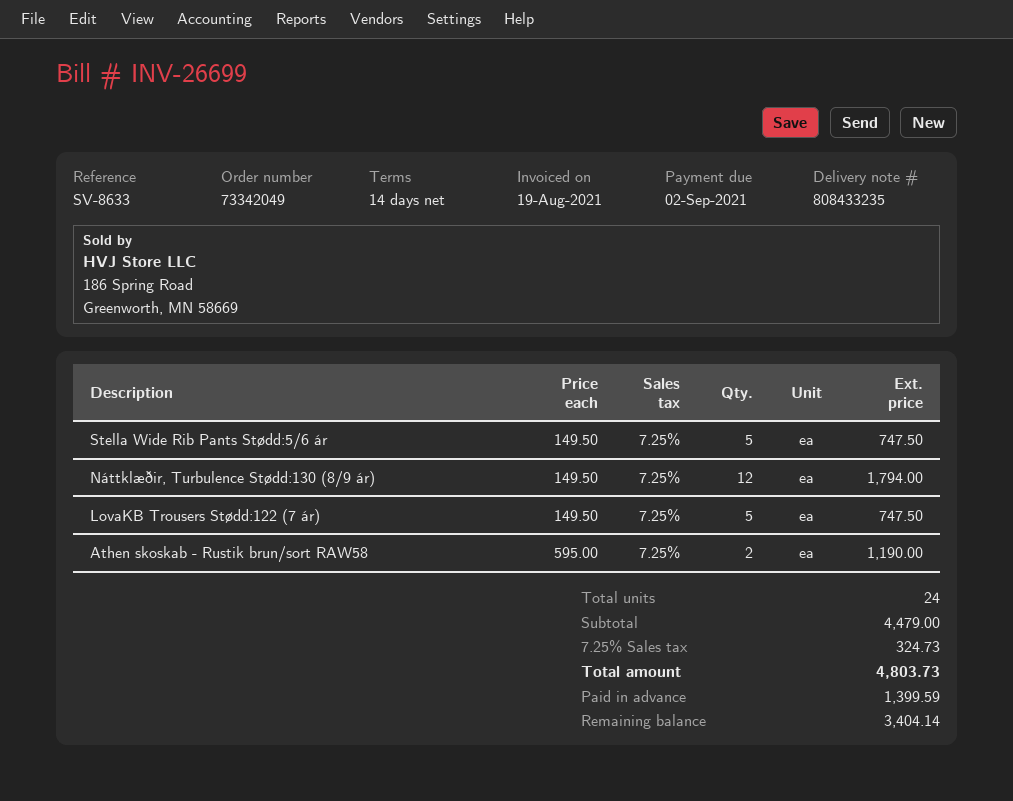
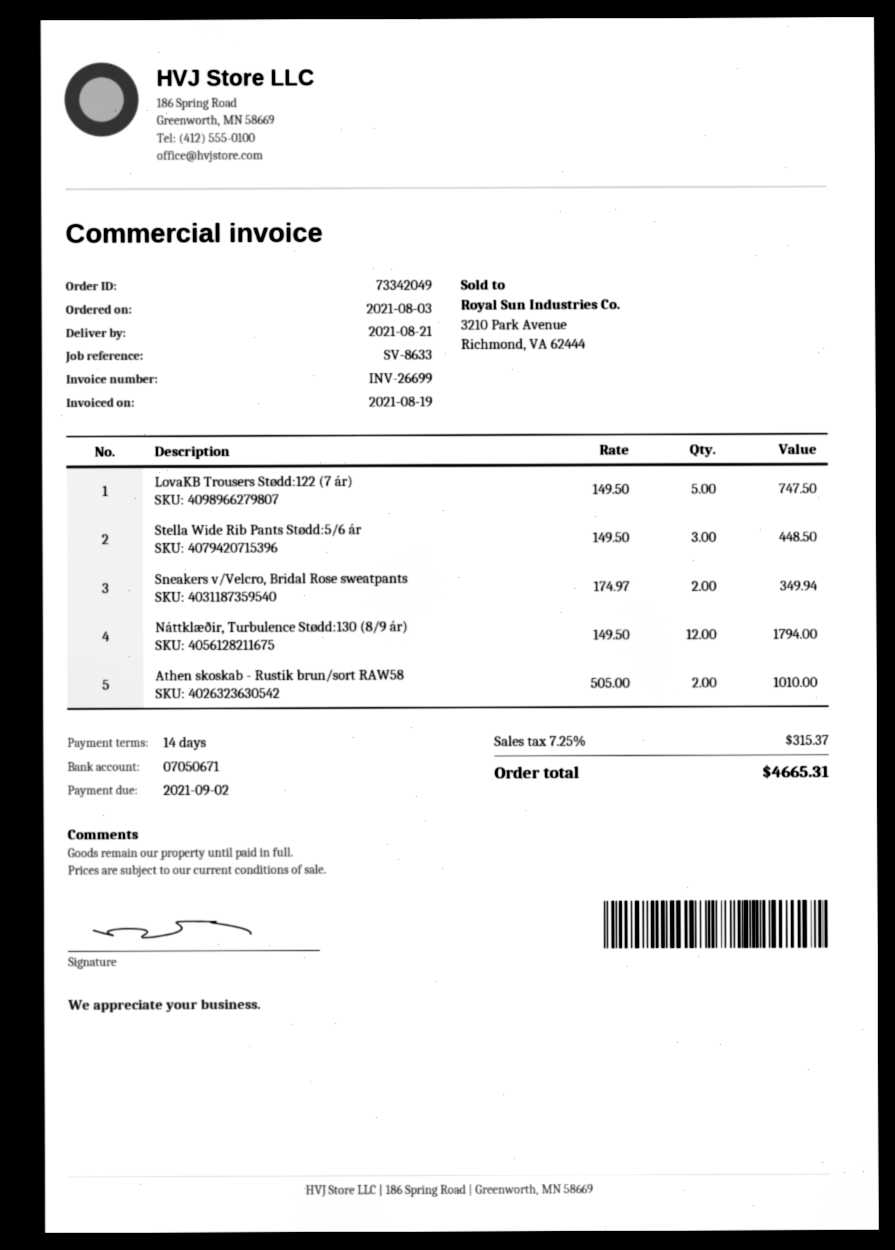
Stella Wide Rib Pants Stødd:5/6 ár: 5 x 149.50 = 747.50 -> 3 x 149.50 = 448.50
Athen skoskab - Rustik brun/sort RAW58: 2 x 595.00 = 1190.00 -> 2 x 505.00 = 1010.00
Sneakers v/Velcro, Bridal Rose sweatpants: none -> 2 x 174.97 = 349.94
tax: 7.25% = 324.73 -> 7.25% = 315.37
total: 4803.73 -> 4665.31

